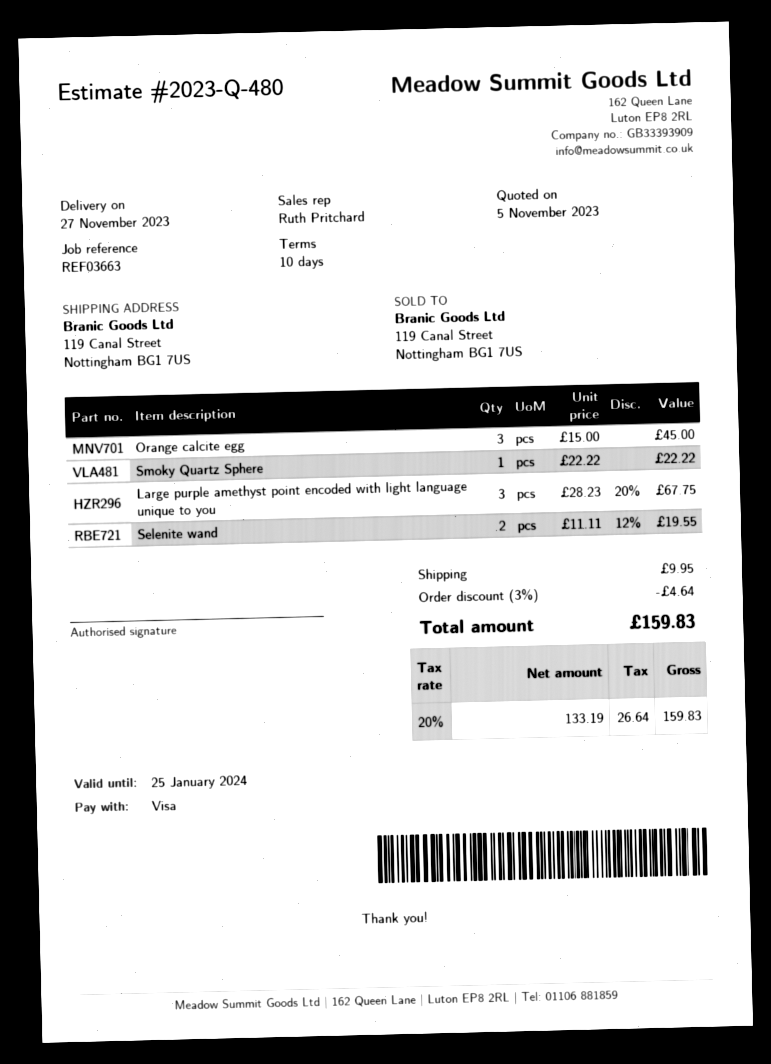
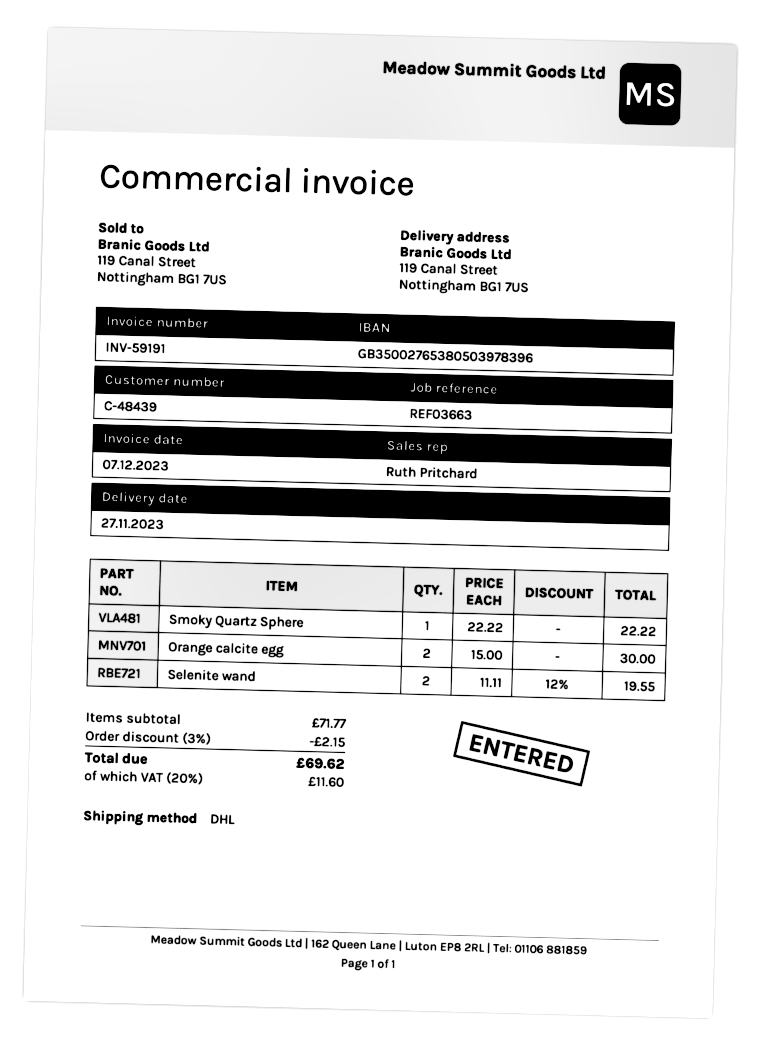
Orange calcite egg: 3 x 15.00 = 45.00 -> 2 x 15.00 = 30.00
Large purple amethyst point encoded with light language unique to you: 3 x 28.23 - 20% = 67.75 -> none
discount: 3% = 4.64 -> 3% = 2.15
shipping: 9.95 -> none
tax: 20% = 26.64 -> 20% = 11.60
total: 159.83 -> 69.62

